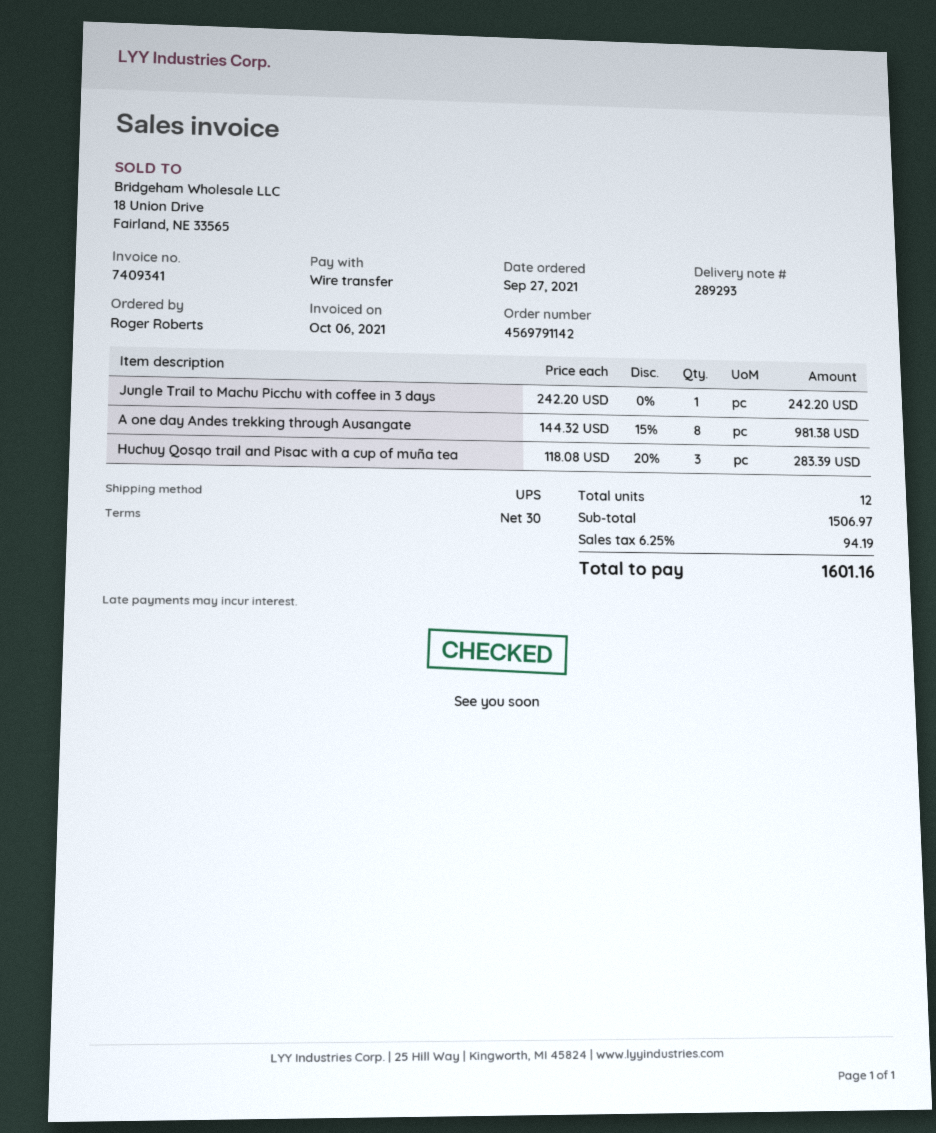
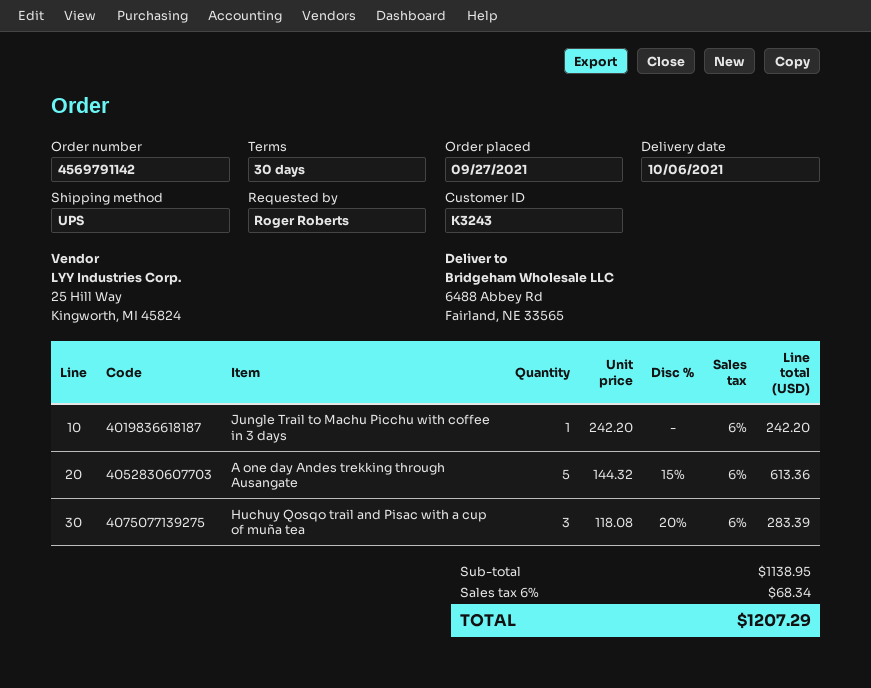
A one day Andes trekking through Ausangate: 8 x 144.32 - 15% = 981.38 -> 5 x 144.32 - 15% = 613.36
subtotal: 1506.97 -> 1138.95
tax: 6.25% = 94.19 -> 6% = 68.34
total: 1601.16 -> 1207.29

